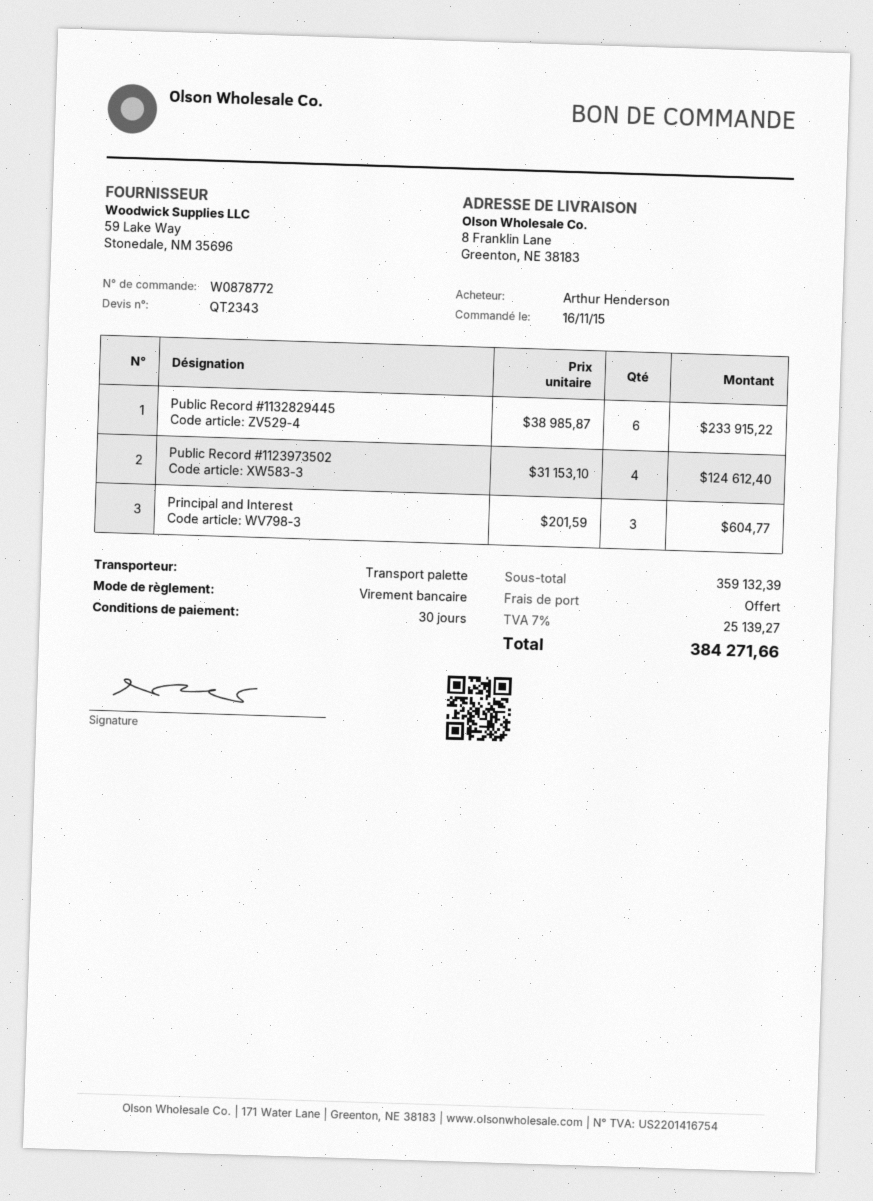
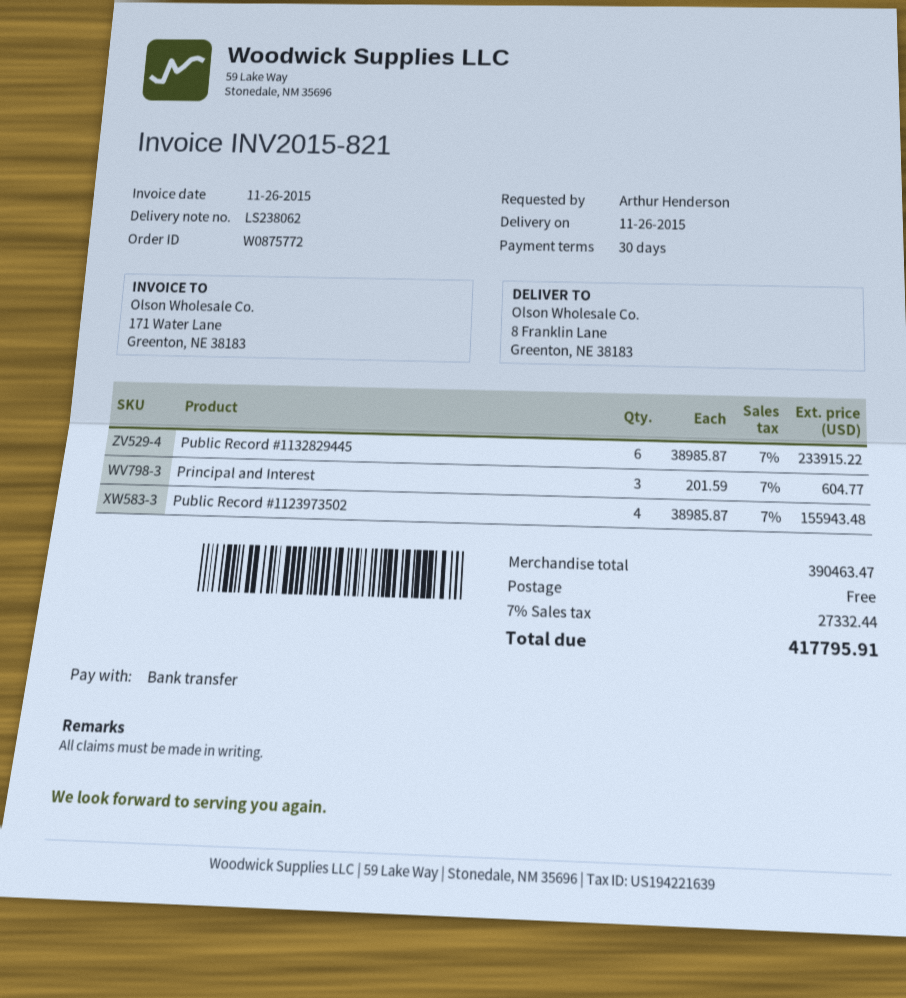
order number: W0878772 -> W0875772
Public Record #1123973502: 4 x 31153.10 = 124612.40 -> 4 x 38985.87 = 155943.48
subtotal: 359132.39 -> 390463.47
tax: 7% = 25139.27 -> 7% = 27332.44
total: 384271.66 -> 417795.91

